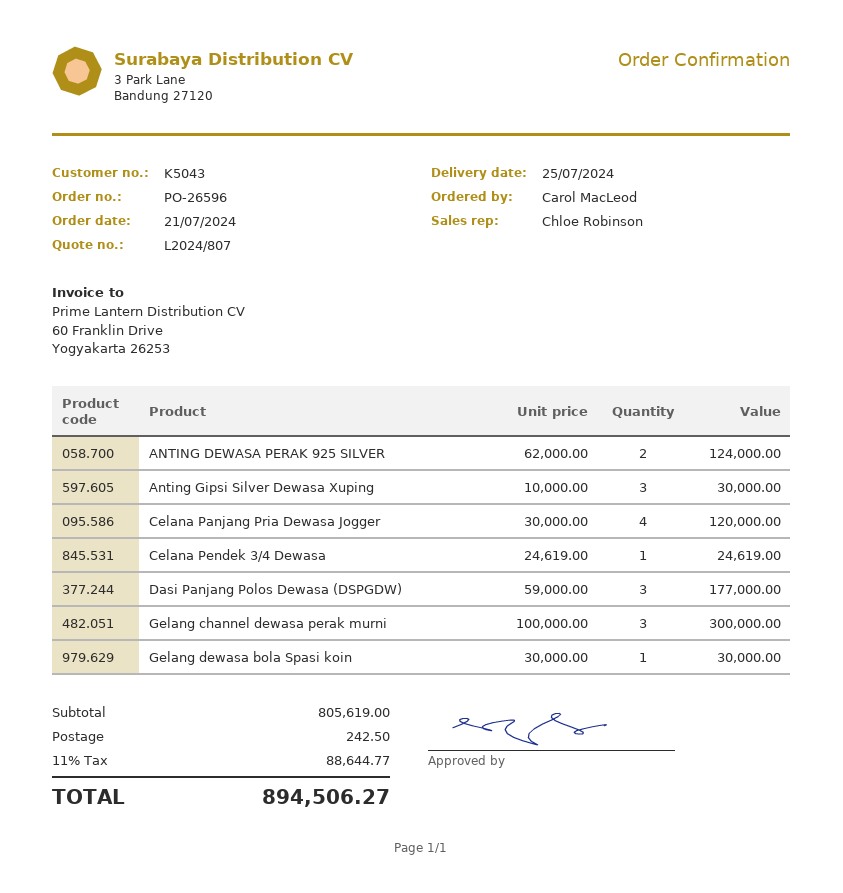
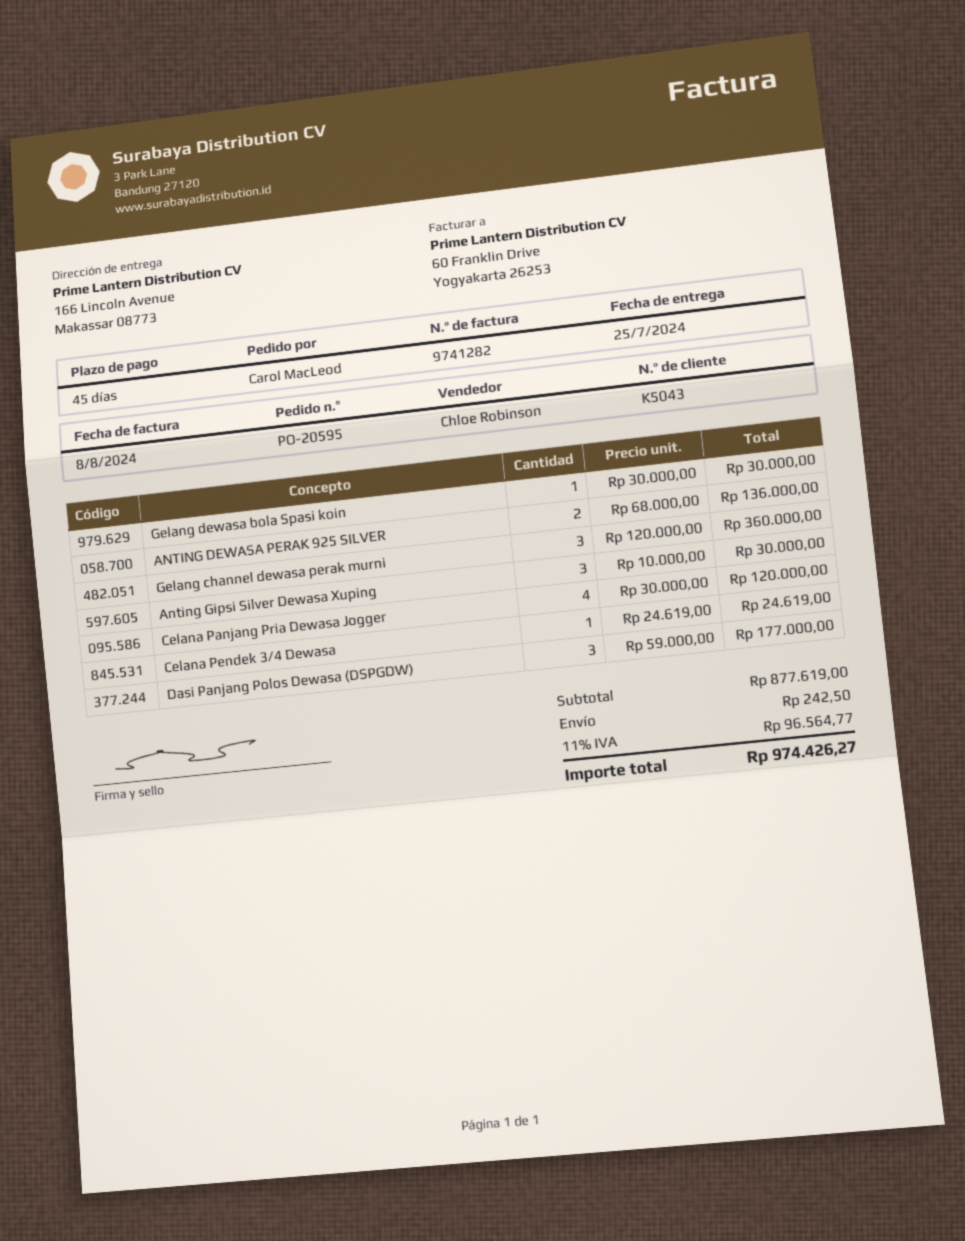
order number: PO-26596 -> PO-20595
ANTING DEWASA PERAK 925 SILVER: 2 x 62000.00 = 124000.00 -> 2 x 68000.00 = 136000.00
Gelang channel dewasa perak murni: 3 x 100000.00 = 300000.00 -> 3 x 120000.00 = 360000.00
subtotal: 805619.00 -> 877619.00
tax: 11% = 88644.77 -> 11% = 96564.77
total: 894506.27 -> 974426.27

